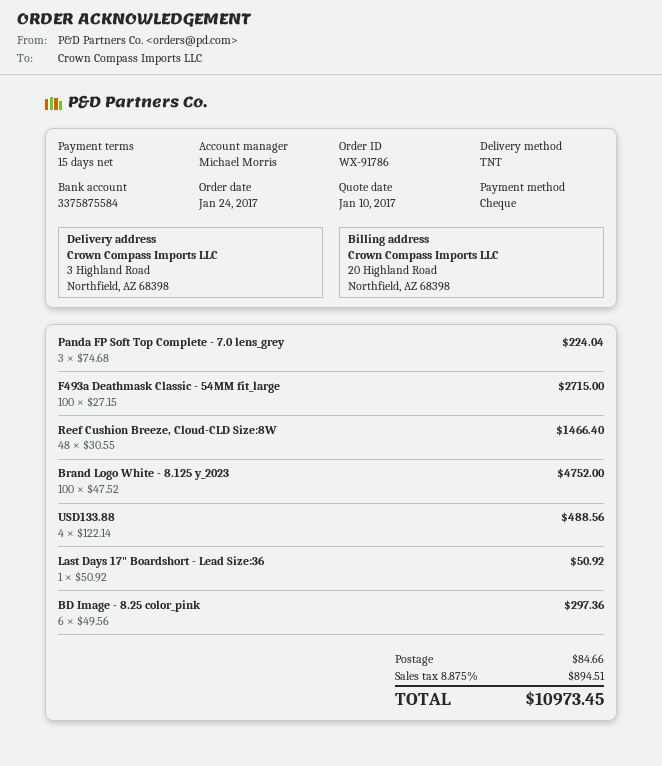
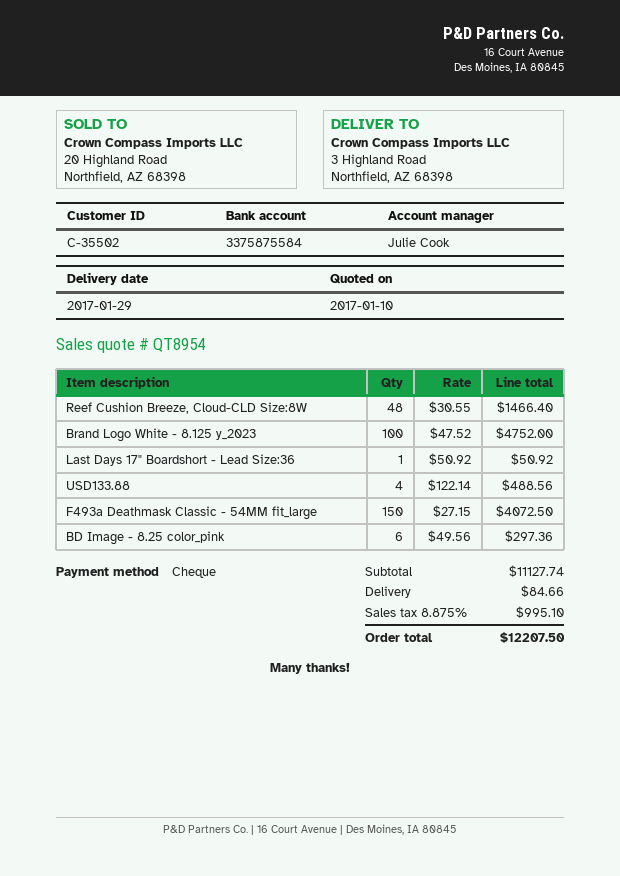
sales rep: Michael Morris -> Julie Cook
Panda FP Soft Top Complete - 7.0 lens_grey: 3 x 74.68 = 224.04 -> none
F493a Deathmask Classic - 54MM fit_large: 100 x 27.15 = 2715.00 -> 150 x 27.15 = 4072.50
tax: 8.875% = 894.51 -> 8.875% = 995.10
total: 10973.45 -> 12207.50

